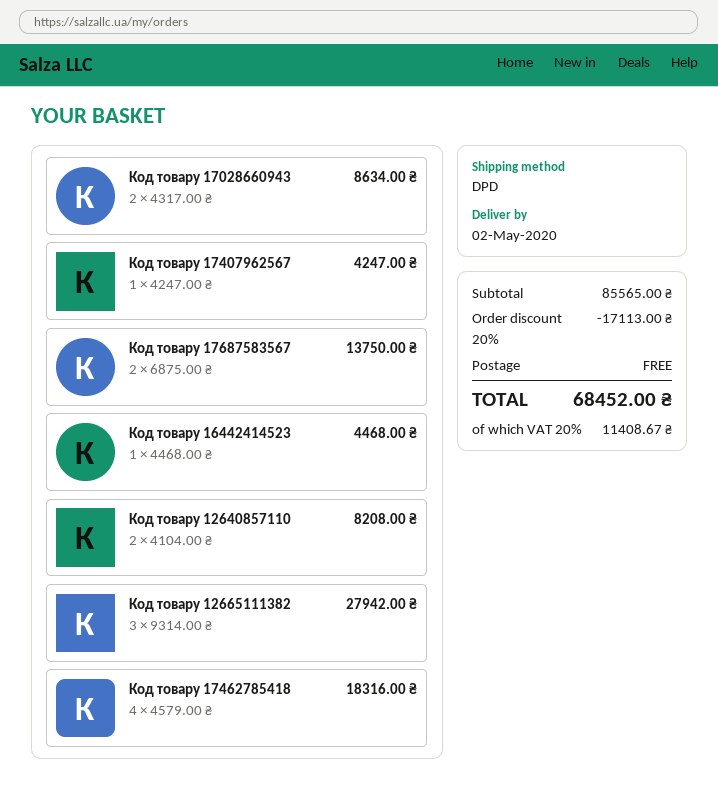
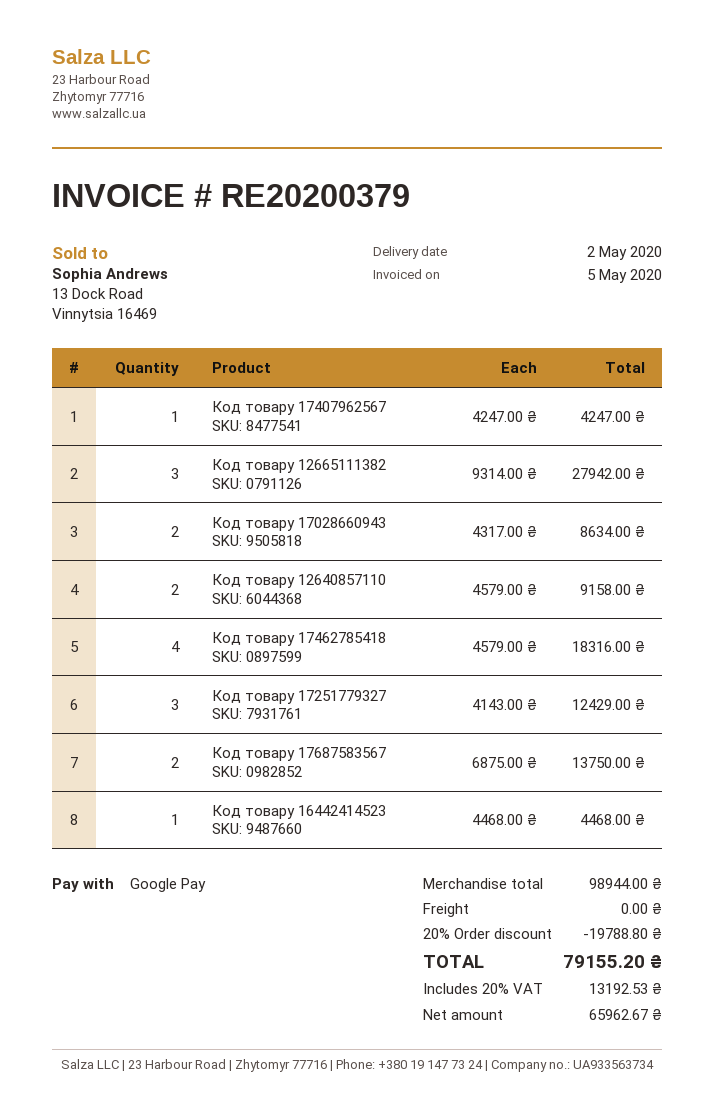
Код товару 12640857110: 2 x 4104.00 = 8208.00 -> 2 x 4579.00 = 9158.00
Код товару 17251779327: none -> 3 x 4143.00 = 12429.00
subtotal: 85565.00 -> 98944.00
discount: 20% = 17113.00 -> 20% = 19788.80
tax: 20% = 11408.67 -> 20% = 13192.53
total: 68452.00 -> 79155.20

